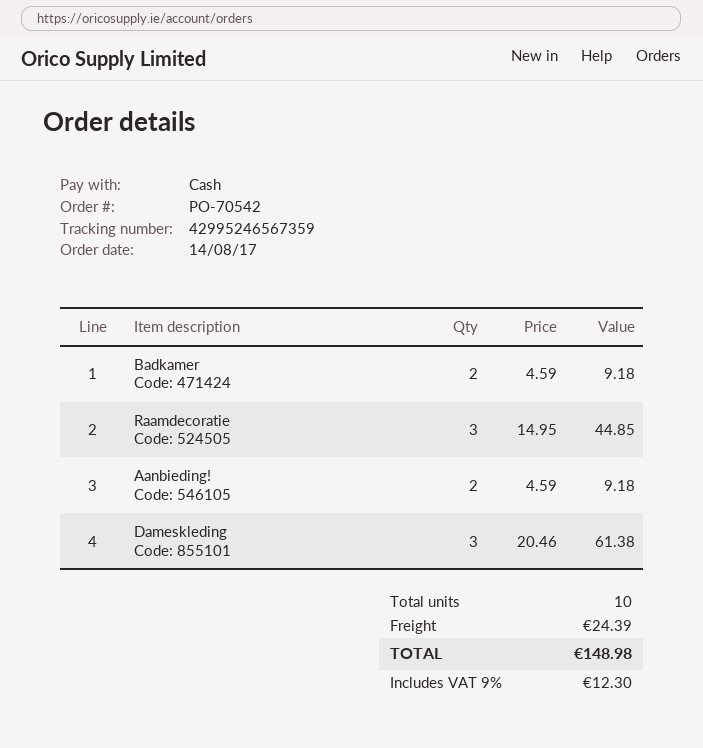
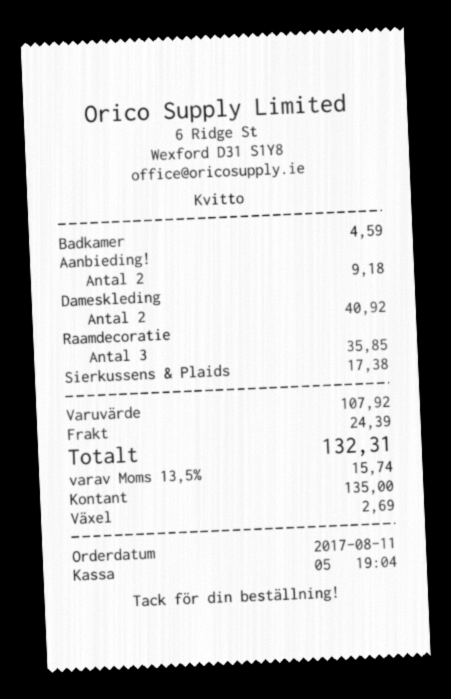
order date: 2017-08-14 -> 2017-08-11
Badkamer: 2 for 9.18 -> 1 for 4.59
Raamdecoratie: 3 for 44.85 -> 3 for 35.85
Dameskleding: 3 for 61.38 -> 2 for 40.92
Sierkussens & Plaids: none -> 1 for 17.38
tax: 9% = 12.30 -> 13.5% = 15.74
total: 148.98 -> 132.31

